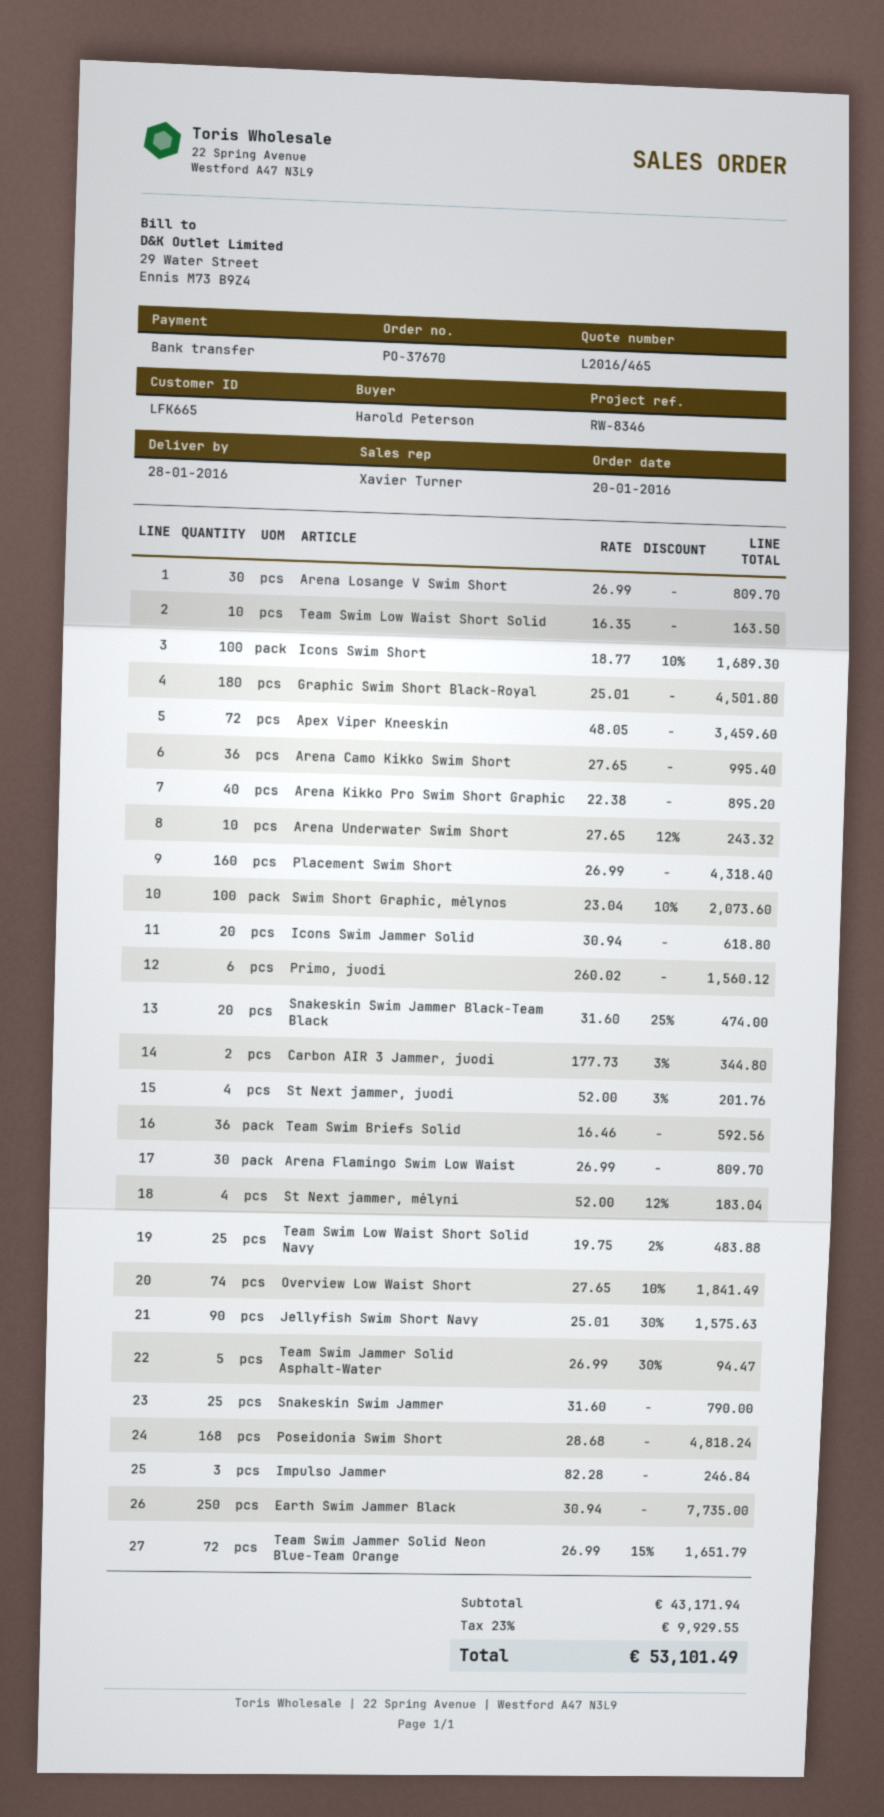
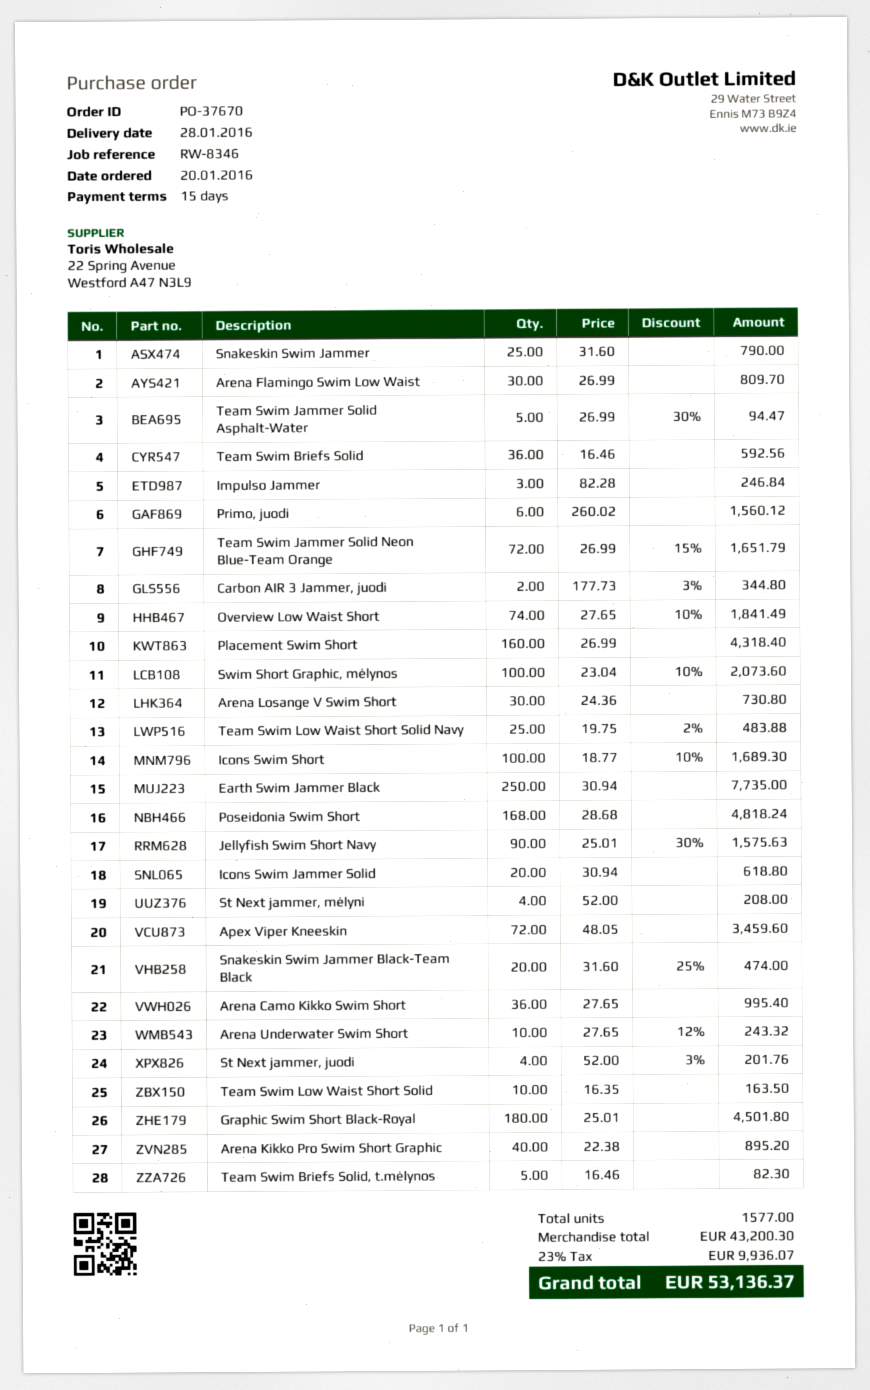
Arena Losange V Swim Short: 30 x 26.99 = 809.70 -> 30 x 24.36 = 730.80
St Next jammer, mėlyni: 4 x 52.00 - 12% = 183.04 -> 4 x 52.00 = 208.00
Team Swim Briefs Solid, t.mėlynos: none -> 5 x 16.46 = 82.30
subtotal: 43171.94 -> 43200.30
tax: 23% = 9929.55 -> 23% = 9936.07
total: 53101.49 -> 53136.37

